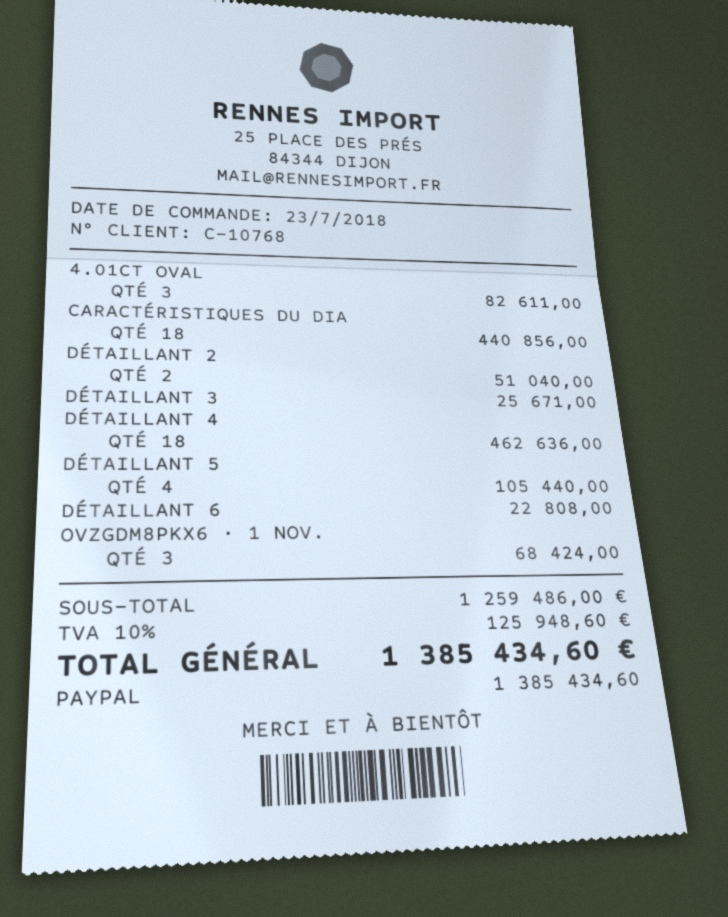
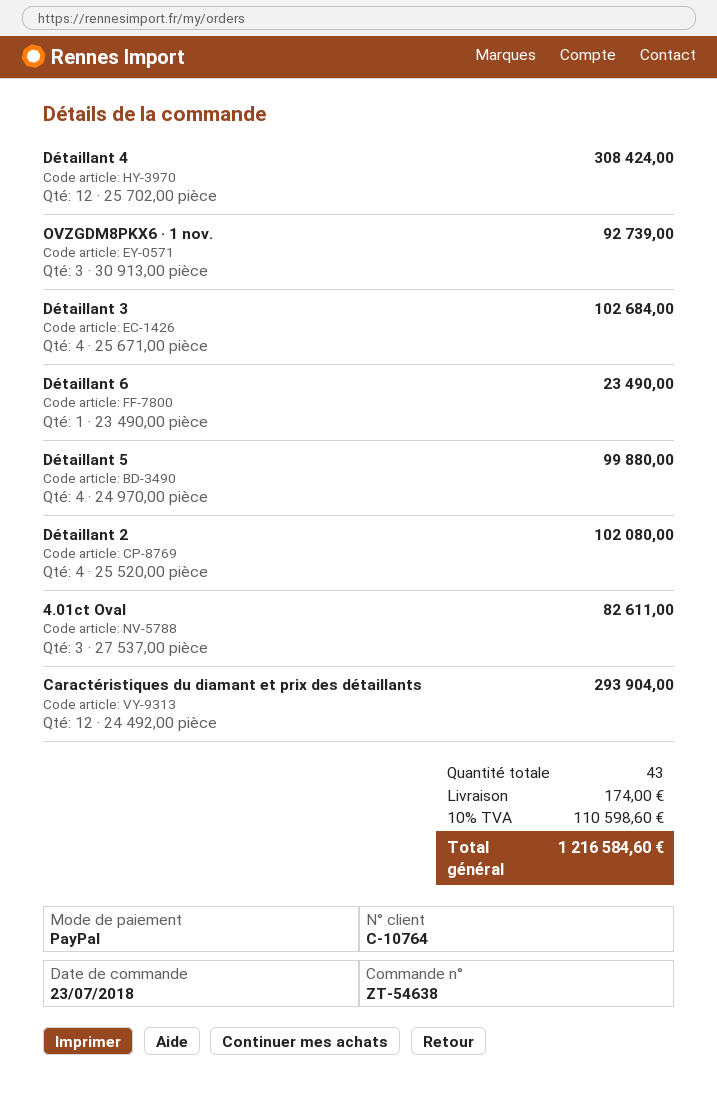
customer number: C-10768 -> C-10764
CARACTÉRISTIQUES DU DIA: 18 for 440856.00 -> 12 for 293904.00
DÉTAILLANT 2: 2 for 51040.00 -> 4 for 102080.00
DÉTAILLANT 3: 1 for 25671.00 -> 4 for 102684.00
DÉTAILLANT 4: 18 for 462636.00 -> 12 for 308424.00
DÉTAILLANT 5: 4 for 105440.00 -> 4 for 99880.00
DÉTAILLANT 6: 1 for 22808.00 -> 1 for 23490.00
OVZGDM8PKX6 · 1 NOV.: 3 for 68424.00 -> 3 for 92739.00
shipping: none -> 174.00
tax: 10% = 125948.60 -> 10% = 110598.60
total: 1385434.60 -> 1216584.60

